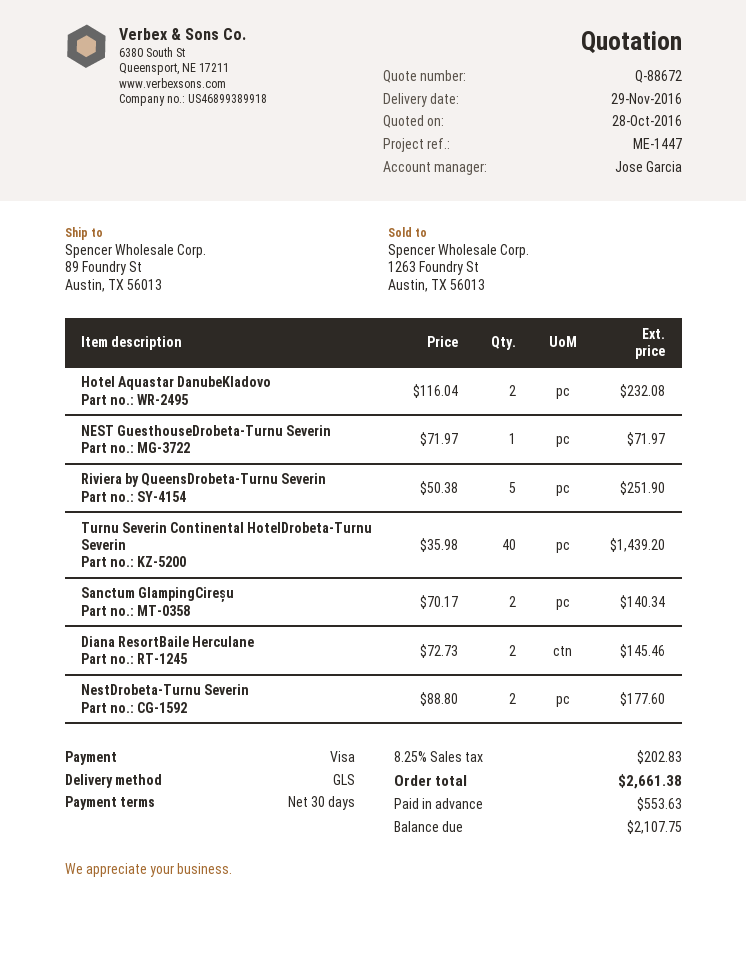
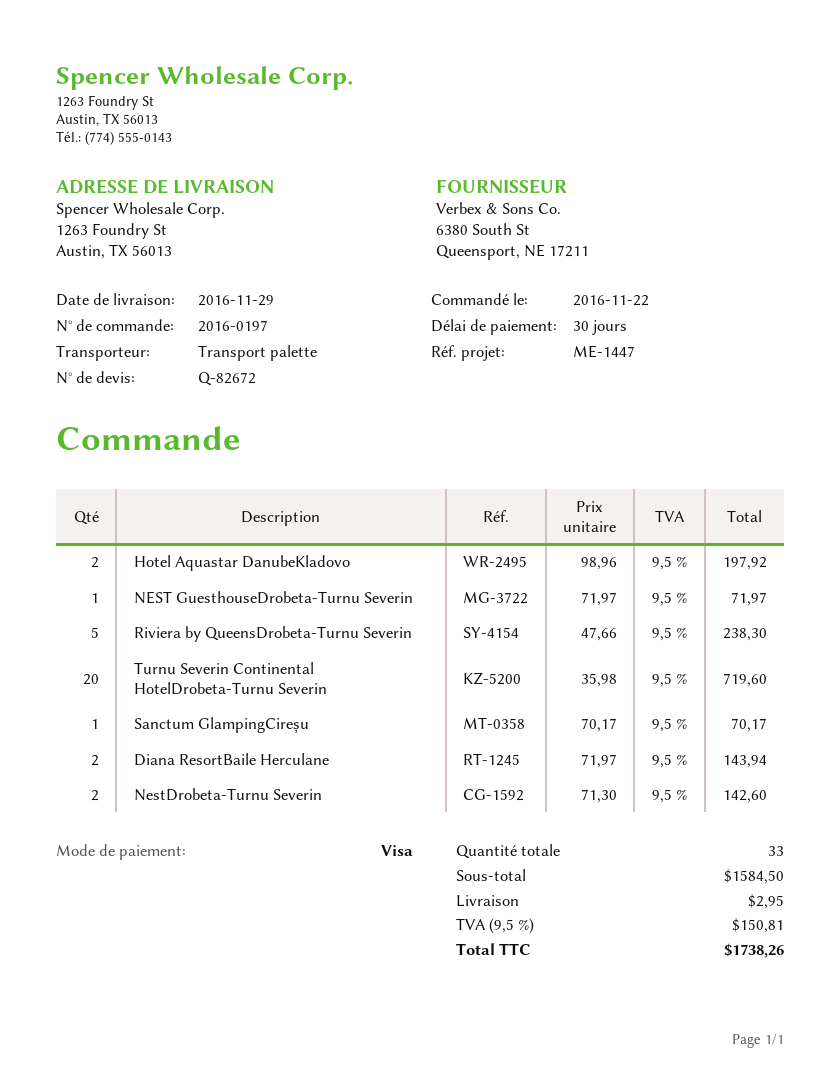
quote number: Q-88672 -> Q-82672
shipping method: GLS -> pallet freight
ship to: 89 Foundry St, Austin, TX 56013 -> 1263 Foundry St, Austin, TX 56013
Hotel Aquastar DanubeKladovo: 2 x 116.04 = 232.08 -> 2 x 98.96 = 197.92
Riviera by QueensDrobeta-Turnu Severin: 5 x 50.38 = 251.90 -> 5 x 47.66 = 238.30
Turnu Severin Continental HotelDrobeta-Turnu Severin: 40 x 35.98 = 1439.20 -> 20 x 35.98 = 719.60
Sanctum GlampingCireșu: 2 x 70.17 = 140.34 -> 1 x 70.17 = 70.17
Diana ResortBaile Herculane: 2 x 72.73 = 145.46 -> 2 x 71.97 = 143.94
NestDrobeta-Turnu Severin: 2 x 88.80 = 177.60 -> 2 x 71.30 = 142.60
shipping: none -> 2.95
tax: 8.25% = 202.83 -> 9.5% = 150.81
total: 2661.38 -> 1738.26

